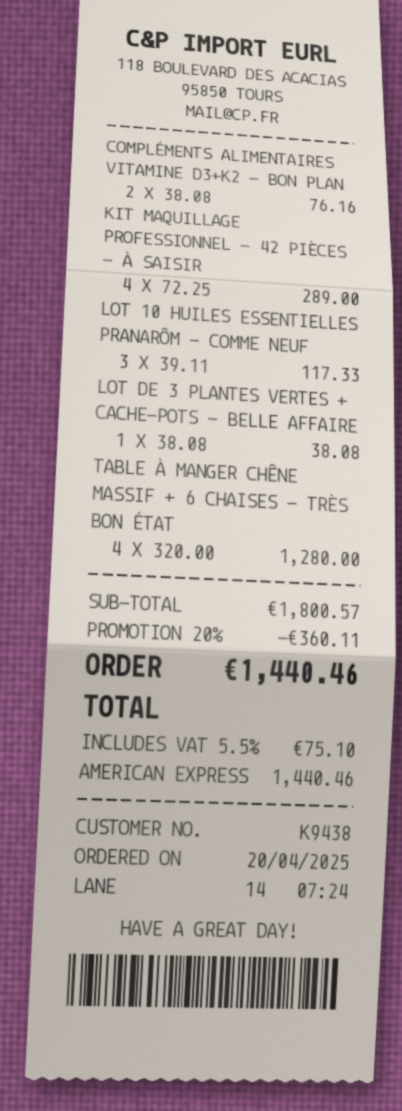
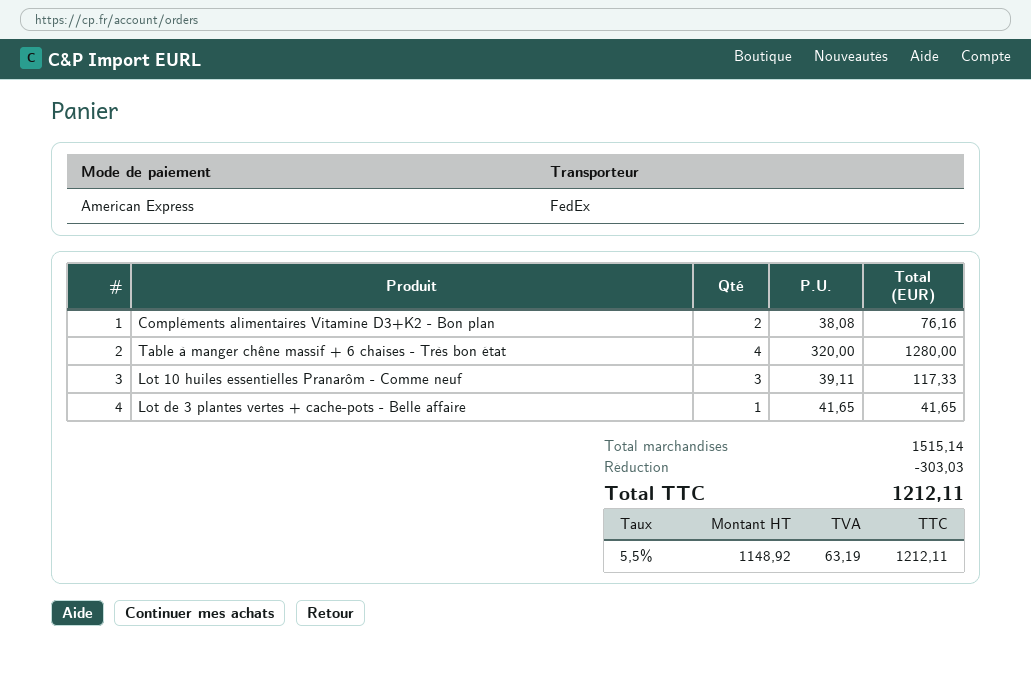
KIT MAQUILLAGE PROFESSIONNEL - 42 PIÈCES - À SAISIR: 4 x 72.25 = 289.00 -> none
LOT DE 3 PLANTES VERTES + CACHE-POTS - BELLE AFFAIRE: 1 x 38.08 = 38.08 -> 1 x 41.65 = 41.65
subtotal: 1800.57 -> 1515.14
discount: 360.11 -> 303.03
tax: 5.5% = 75.10 -> 5.5% = 63.19
total: 1440.46 -> 1212.11

